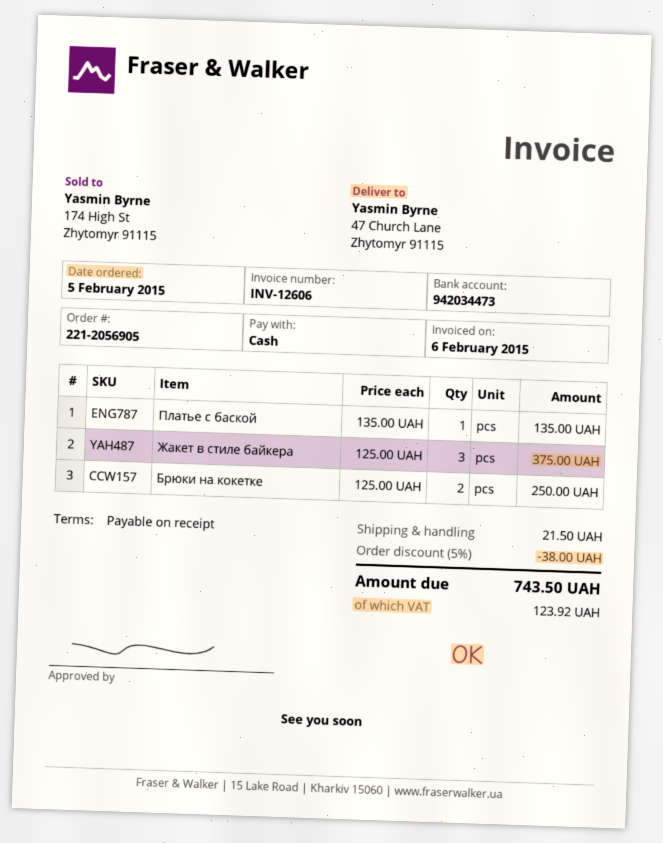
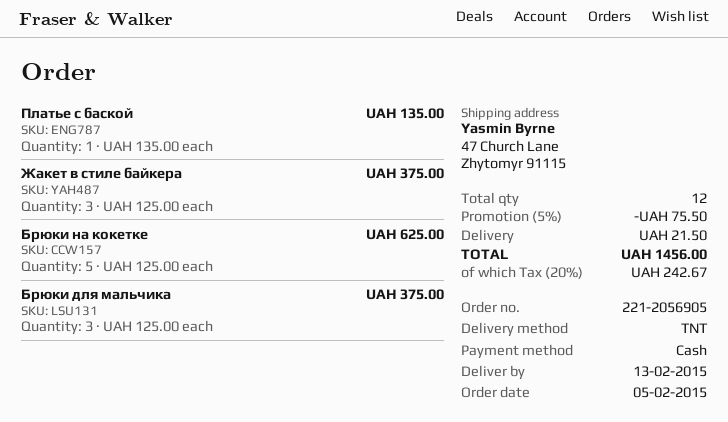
Брюки на кокетке: 2 x 125.00 = 250.00 -> 5 x 125.00 = 625.00
Брюки для мальчика: none -> 3 x 125.00 = 375.00
discount: 5% = 38.00 -> 5% = 75.50
tax: 123.92 -> 242.67
total: 743.50 -> 1456.00

